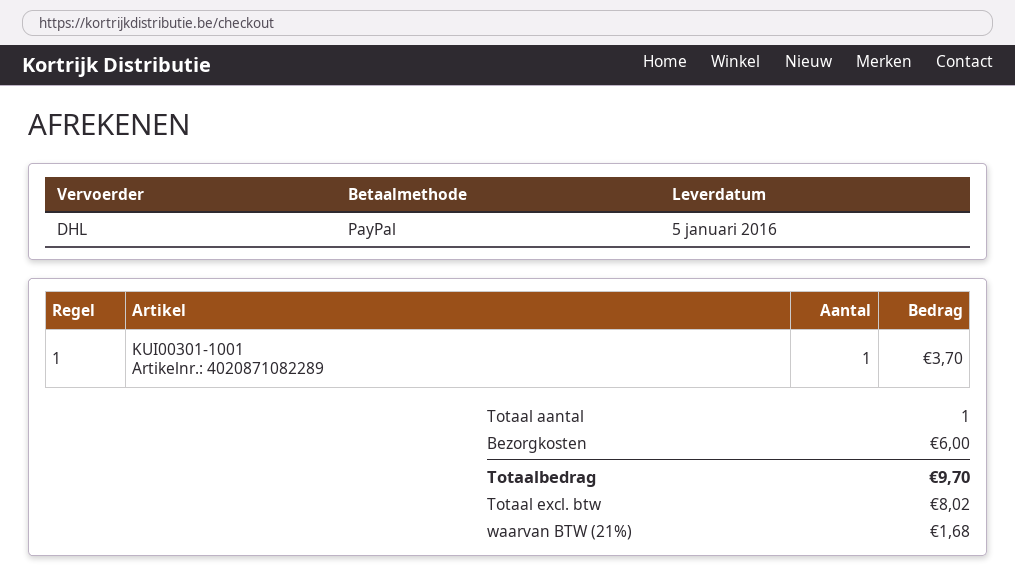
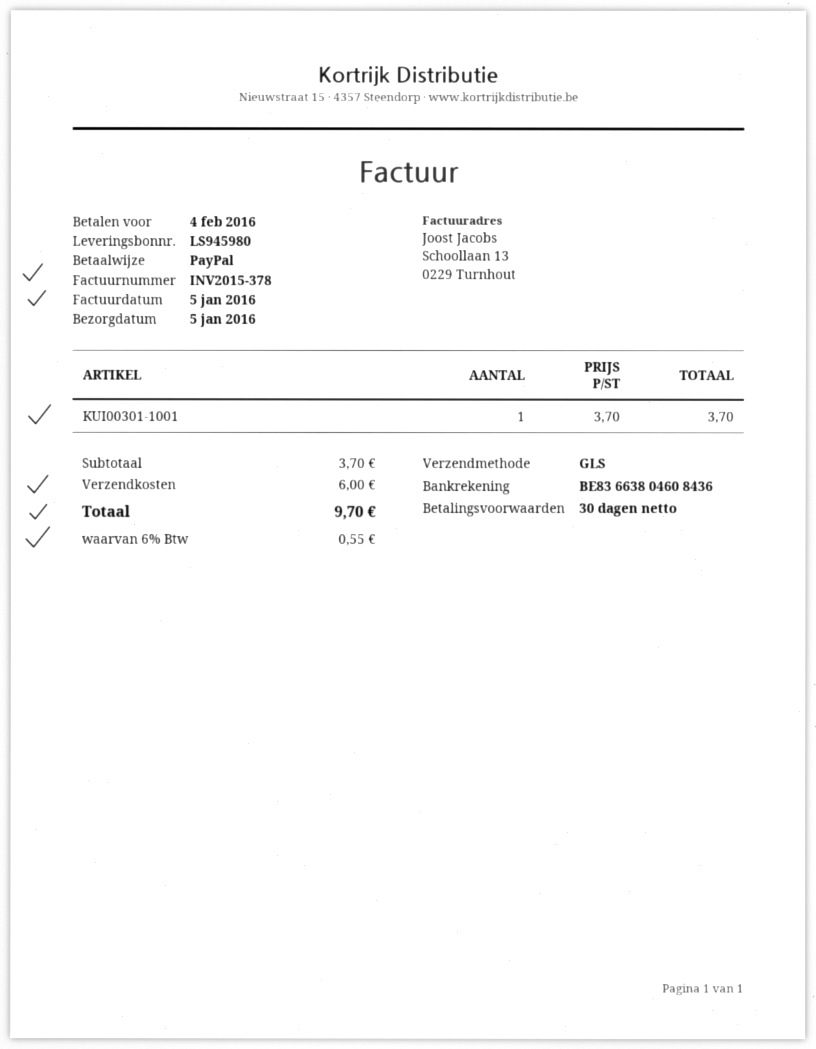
shipping method: DHL -> GLS
tax: 21% = 1.68 -> 6% = 0.55

